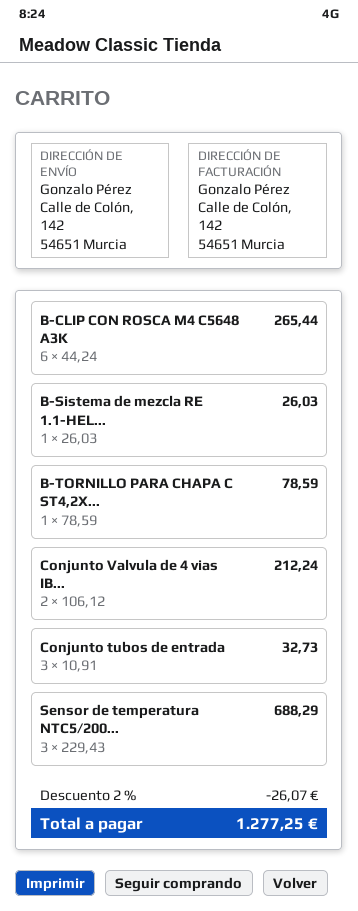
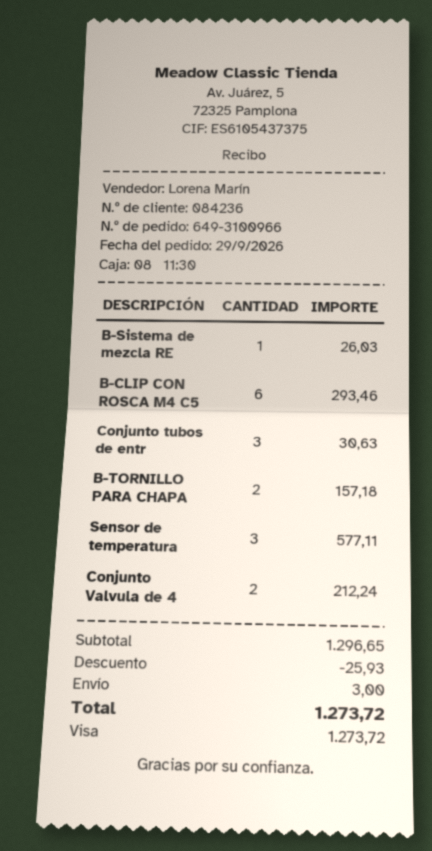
B-CLIP CON ROSCA M4 C5648 A3K: 6 for 265.44 -> 6 for 293.46
B-TORNILLO PARA CHAPA C ST4,2X...: 1 for 78.59 -> 2 for 157.18
Conjunto tubos de entrada: 3 for 32.73 -> 3 for 30.63
Sensor de temperatura NTC5/200...: 3 for 688.29 -> 3 for 577.11
discount: 26.07 -> 25.93
shipping: none -> 3.00
total: 1277.25 -> 1273.72

